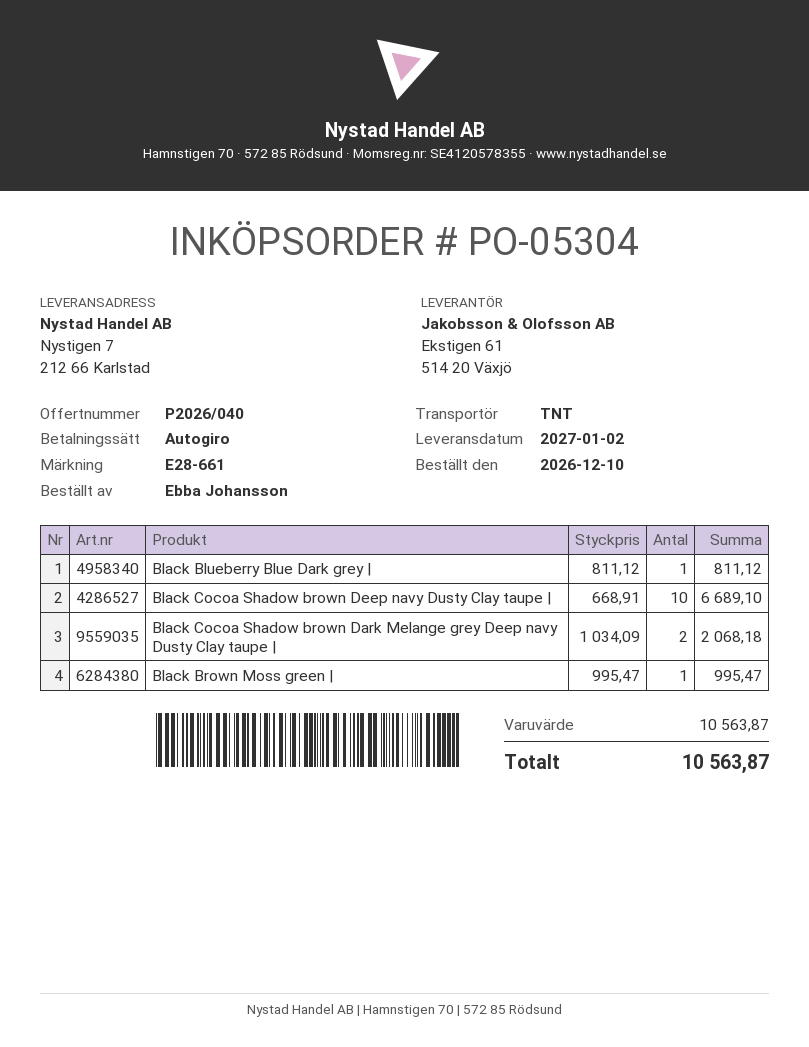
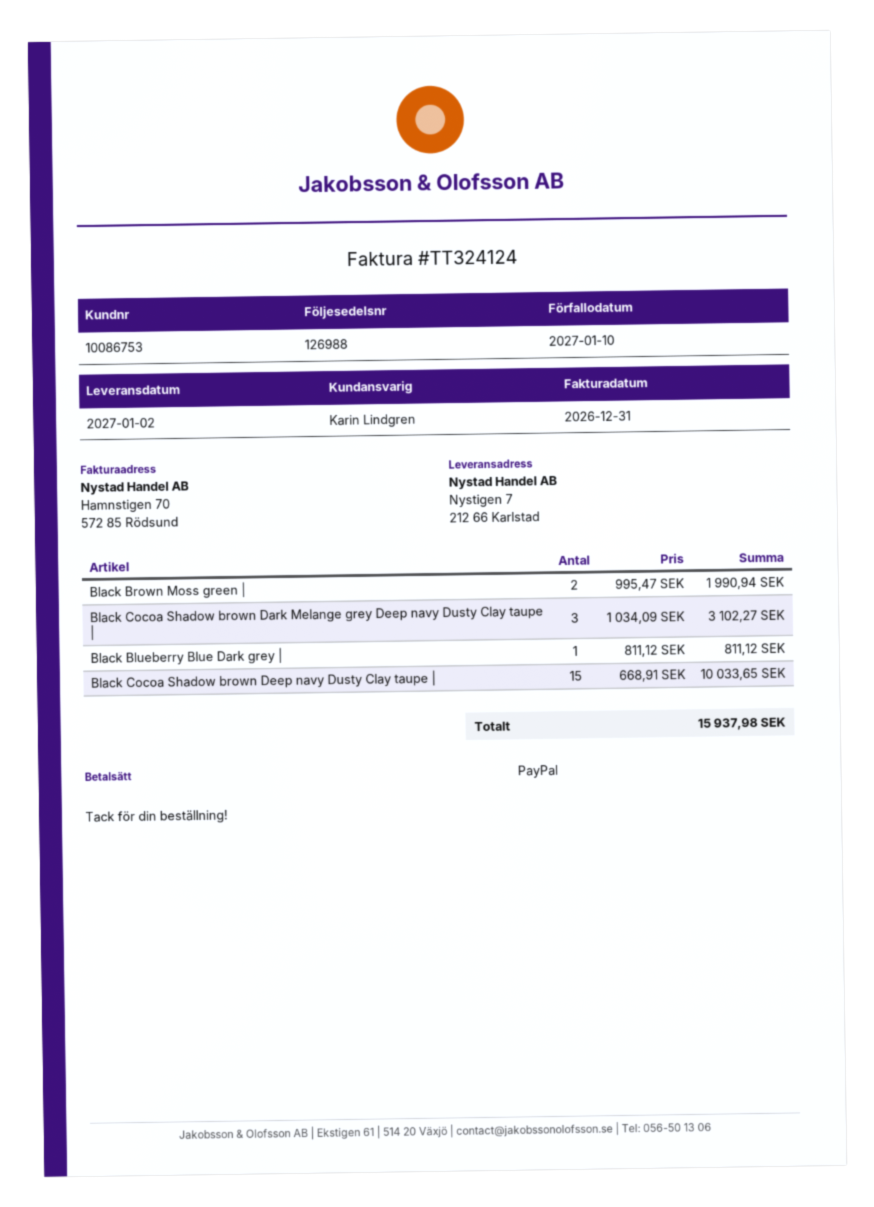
payment method: direct debit -> PayPal
Black Cocoa Shadow brown Deep navy Dusty Clay taupe |: 10 x 668.91 = 6689.10 -> 15 x 668.91 = 10033.65
Black Cocoa Shadow brown Dark Melange grey Deep navy Dusty Clay taupe |: 2 x 1034.09 = 2068.18 -> 3 x 1034.09 = 3102.27
Black Brown Moss green |: 1 x 995.47 = 995.47 -> 2 x 995.47 = 1990.94
total: 10563.87 -> 15937.98

